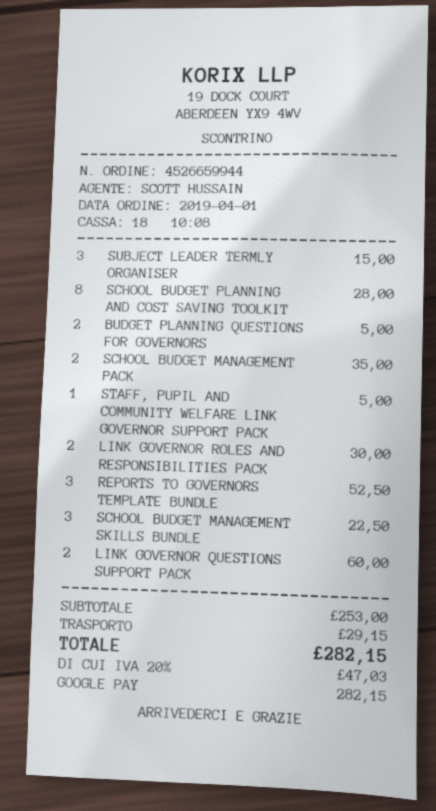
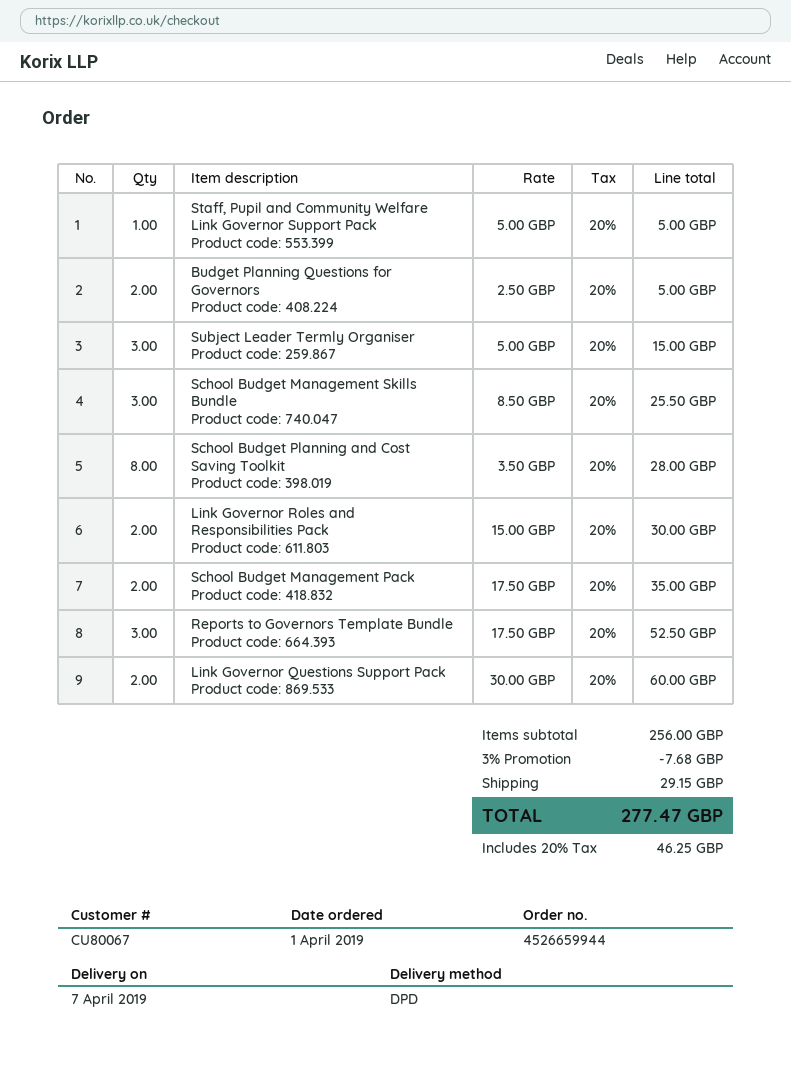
SCHOOL BUDGET MANAGEMENT SKILLS BUNDLE: 3 for 22.50 -> 3 for 25.50
subtotal: 253.00 -> 256.00
discount: none -> 3% = 7.68
tax: 20% = 47.03 -> 20% = 46.25
total: 282.15 -> 277.47

